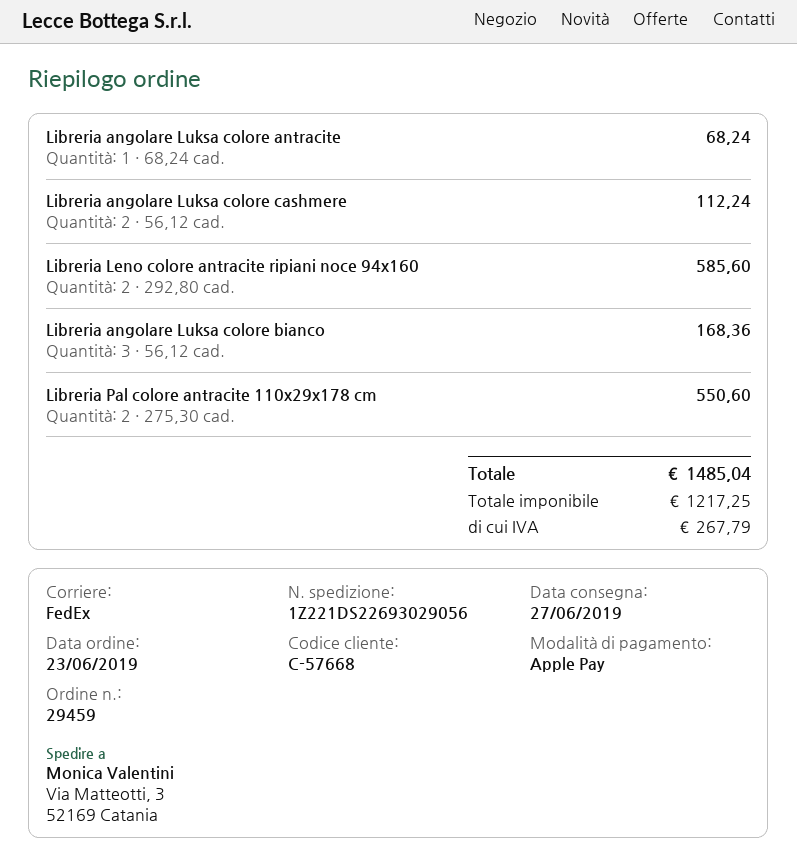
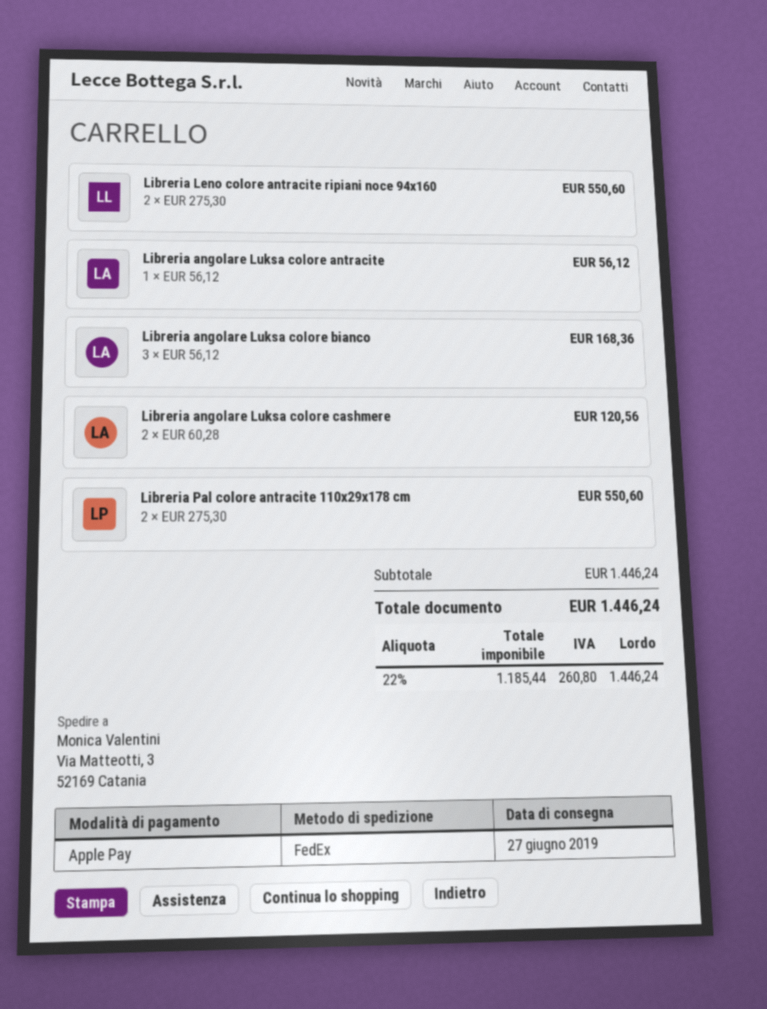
Libreria angolare Luksa colore antracite: 1 x 68.24 = 68.24 -> 1 x 56.12 = 56.12
Libreria angolare Luksa colore cashmere: 2 x 56.12 = 112.24 -> 2 x 60.28 = 120.56
Libreria Leno colore antracite ripiani noce 94x160: 2 x 292.80 = 585.60 -> 2 x 275.30 = 550.60
net: 1217.25 -> 1185.44
tax: 267.79 -> 260.80
total: 1485.04 -> 1446.24

